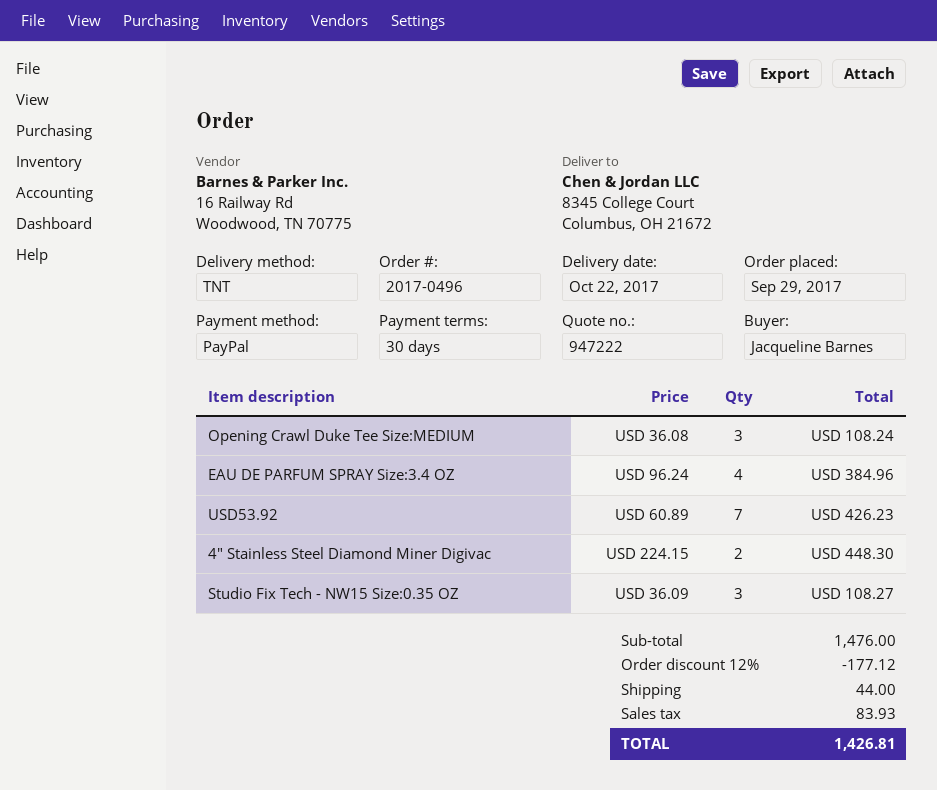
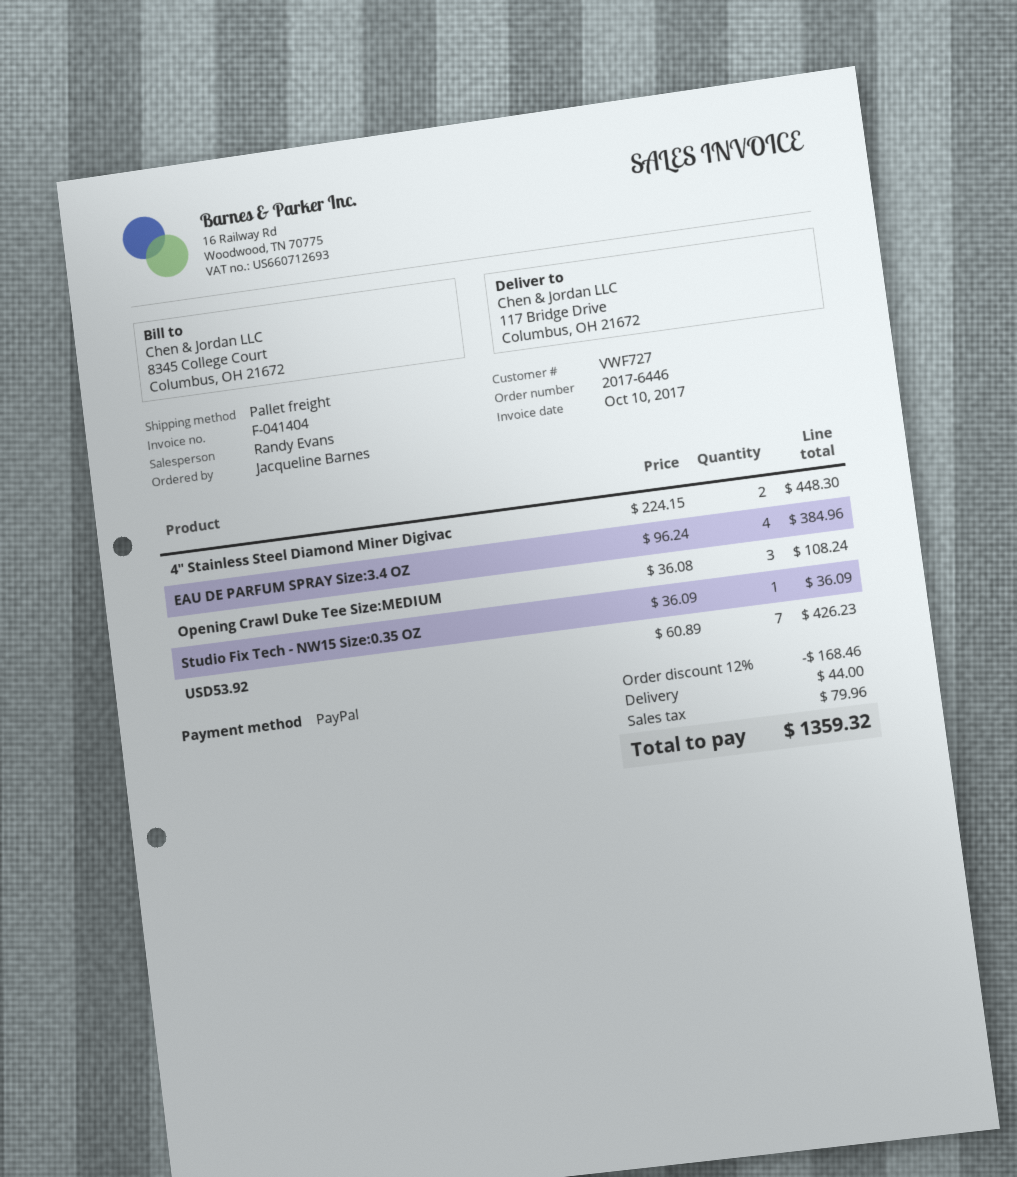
order number: 2017-0496 -> 2017-6446
shipping method: TNT -> pallet freight
ship to: 8345 College Court, Columbus, OH 21672 -> 117 Bridge Drive, Columbus, OH 21672
Studio Fix Tech - NW15 Size:0.35 OZ: 3 x 36.09 = 108.27 -> 1 x 36.09 = 36.09
discount: 12% = 177.12 -> 12% = 168.46
tax: 83.93 -> 79.96
total: 1426.81 -> 1359.32

